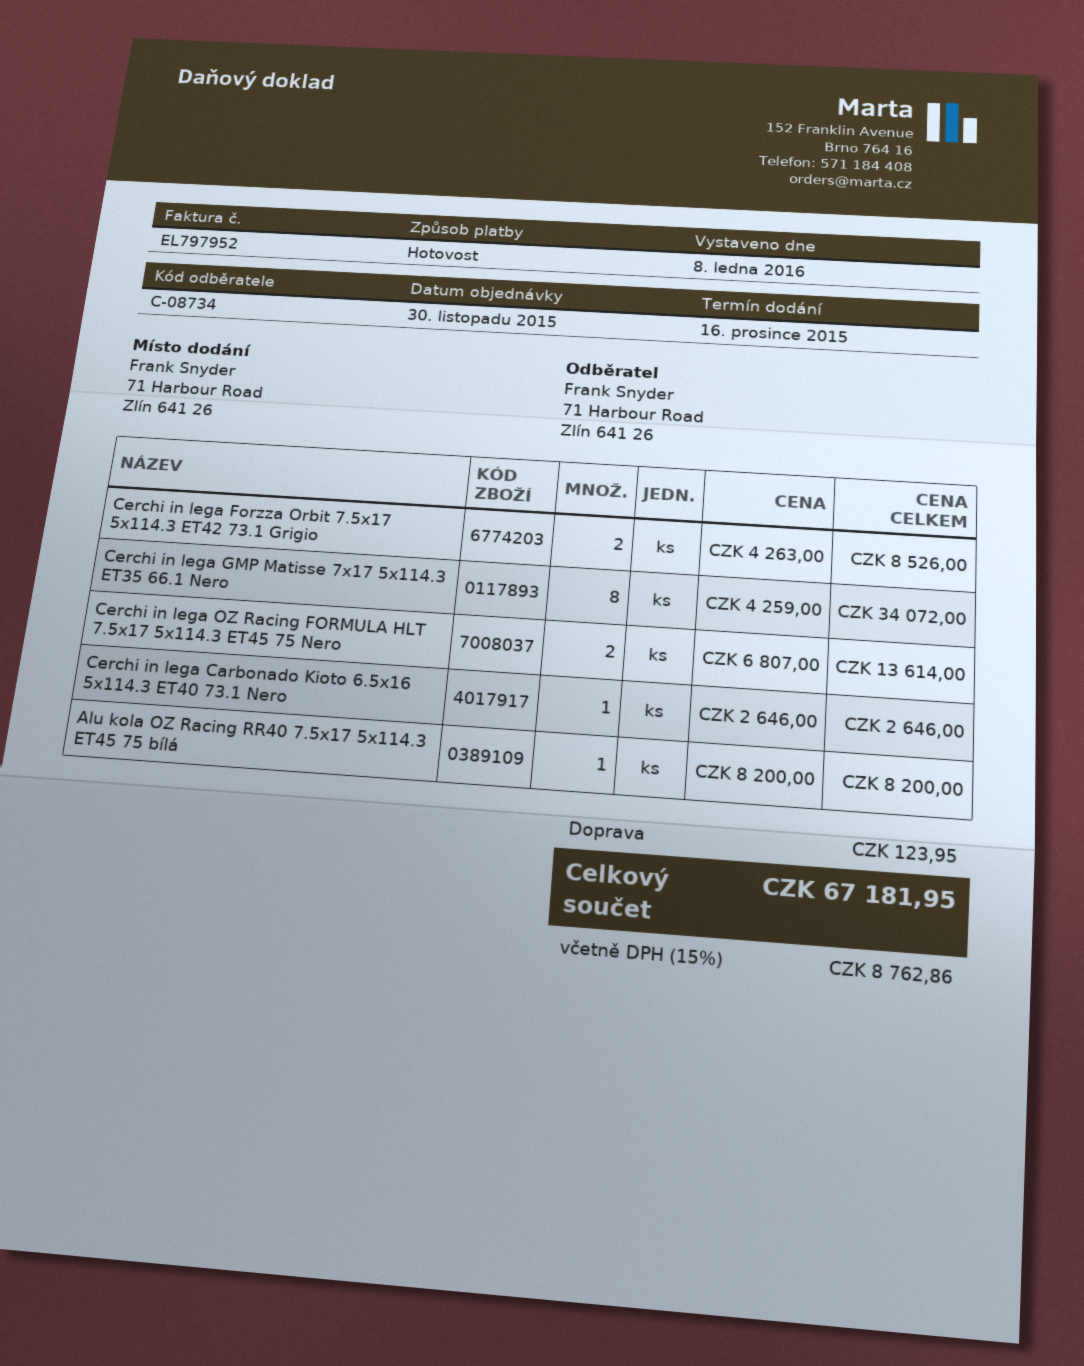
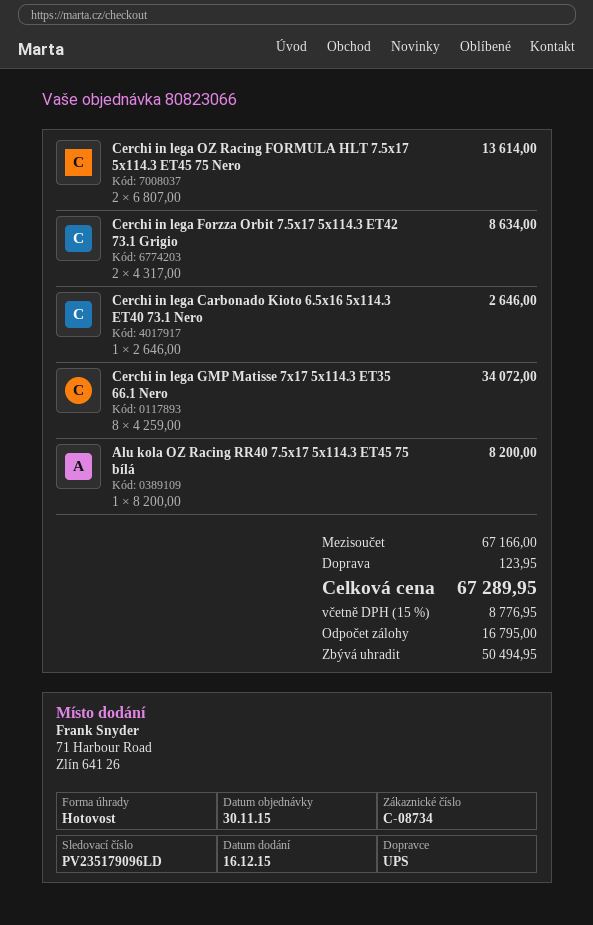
Cerchi in lega Forzza Orbit 7.5x17 5x114.3 ET42 73.1 Grigio: 2 x 4263.00 = 8526.00 -> 2 x 4317.00 = 8634.00
tax: 15% = 8762.86 -> 15% = 8776.95
total: 67181.95 -> 67289.95

